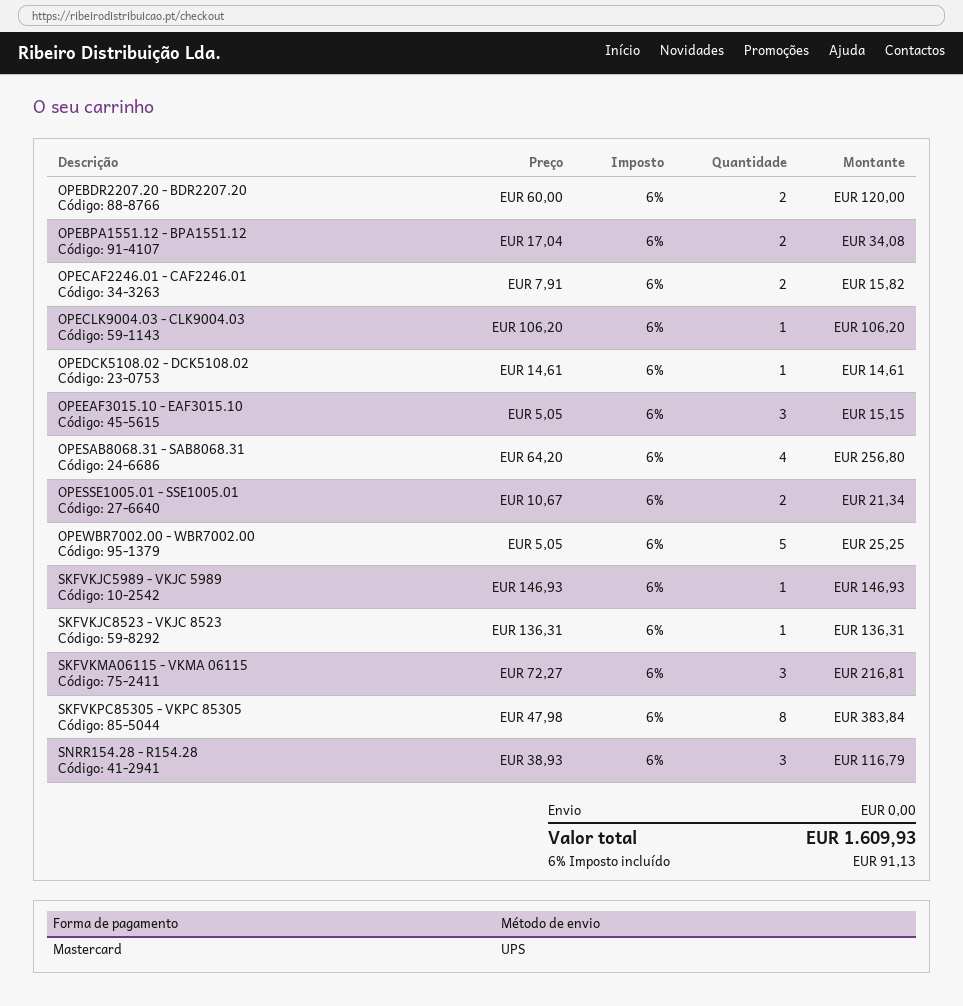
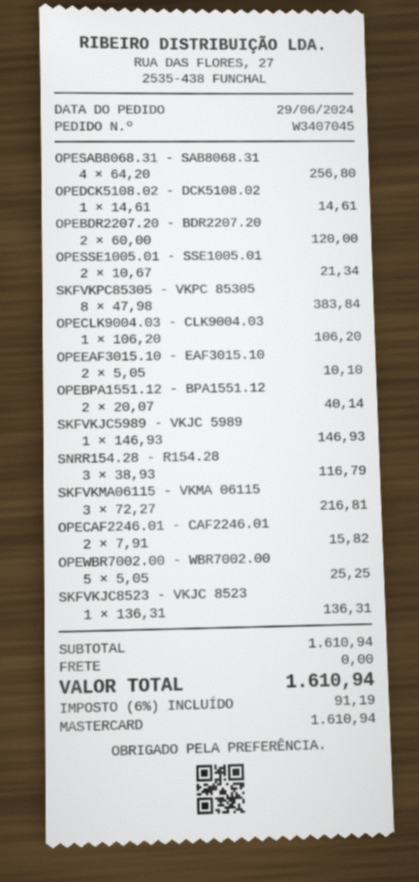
OPEBPA1551.12 - BPA1551.12: 2 x 17.04 = 34.08 -> 2 x 20.07 = 40.14
OPEEAF3015.10 - EAF3015.10: 3 x 5.05 = 15.15 -> 2 x 5.05 = 10.10
tax: 6% = 91.13 -> 6% = 91.19
total: 1609.93 -> 1610.94

